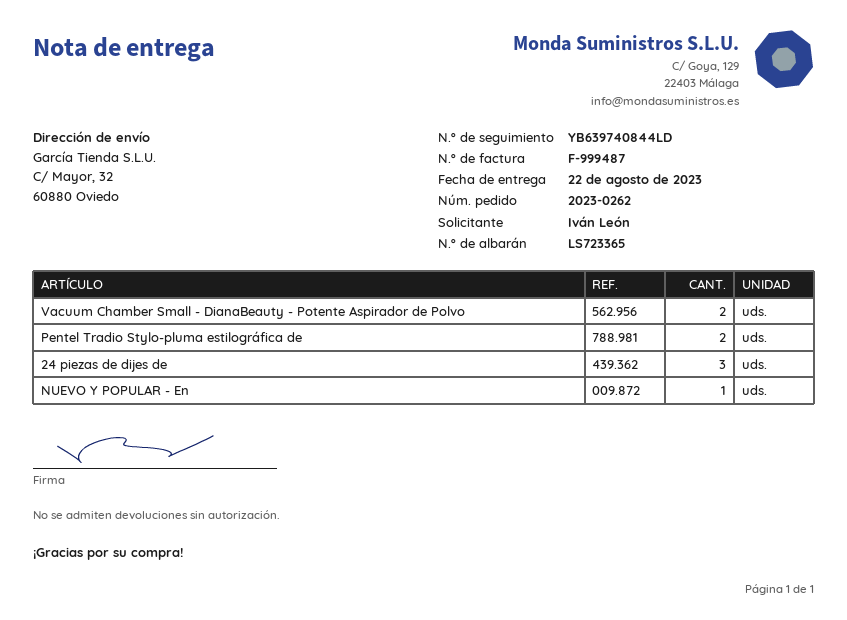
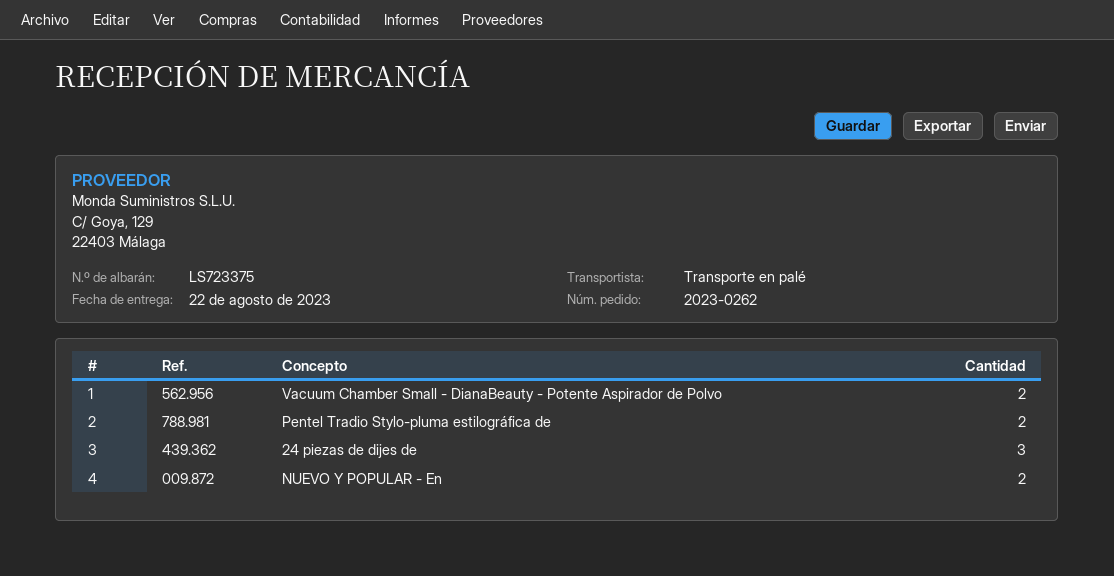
delivery note number: LS723365 -> LS723375
NUEVO Y POPULAR - En: 1 -> 2

